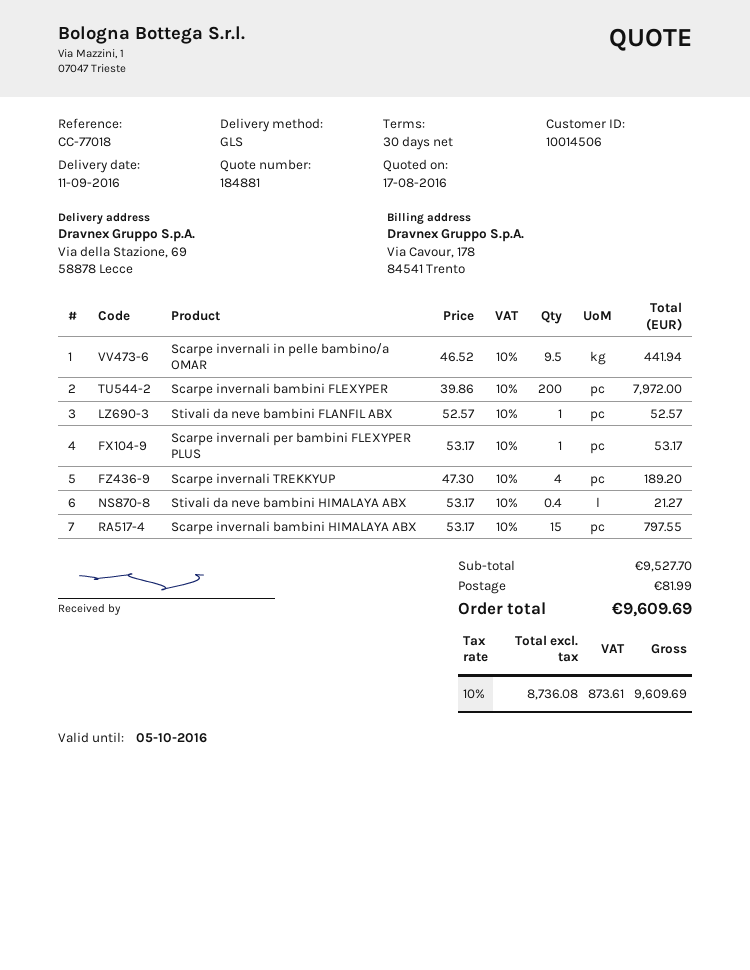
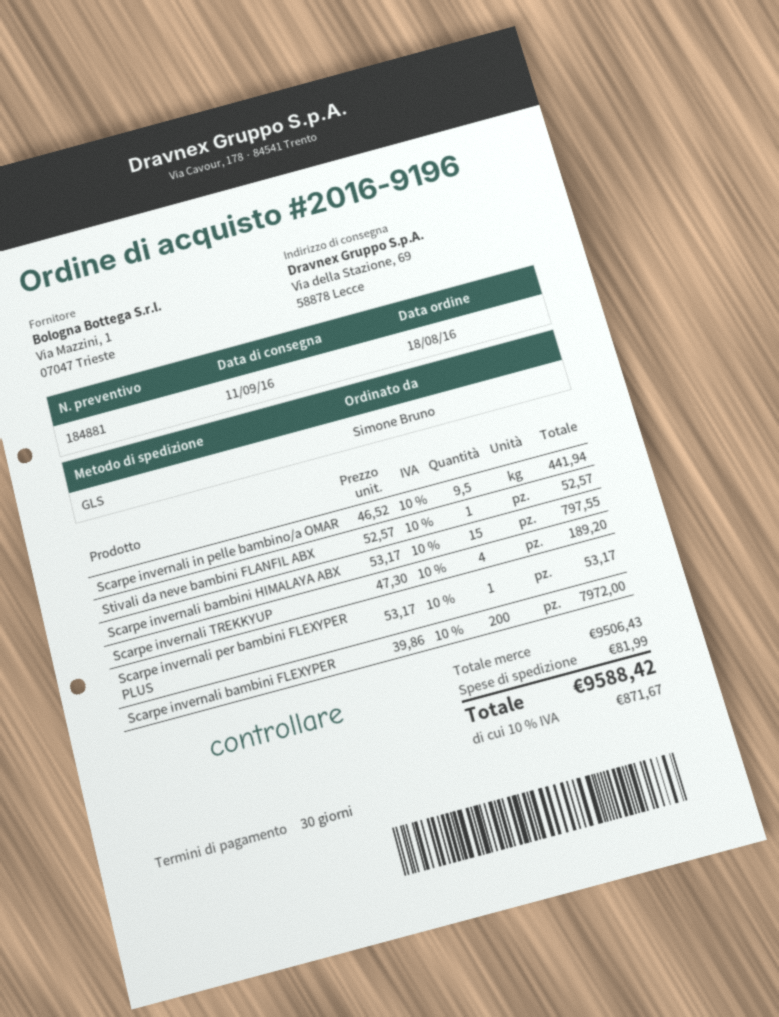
Stivali da neve bambini HIMALAYA ABX: 0.4 x 53.17 = 21.27 -> none
subtotal: 9527.70 -> 9506.43
tax: 10% = 873.61 -> 10% = 871.67
total: 9609.69 -> 9588.42

